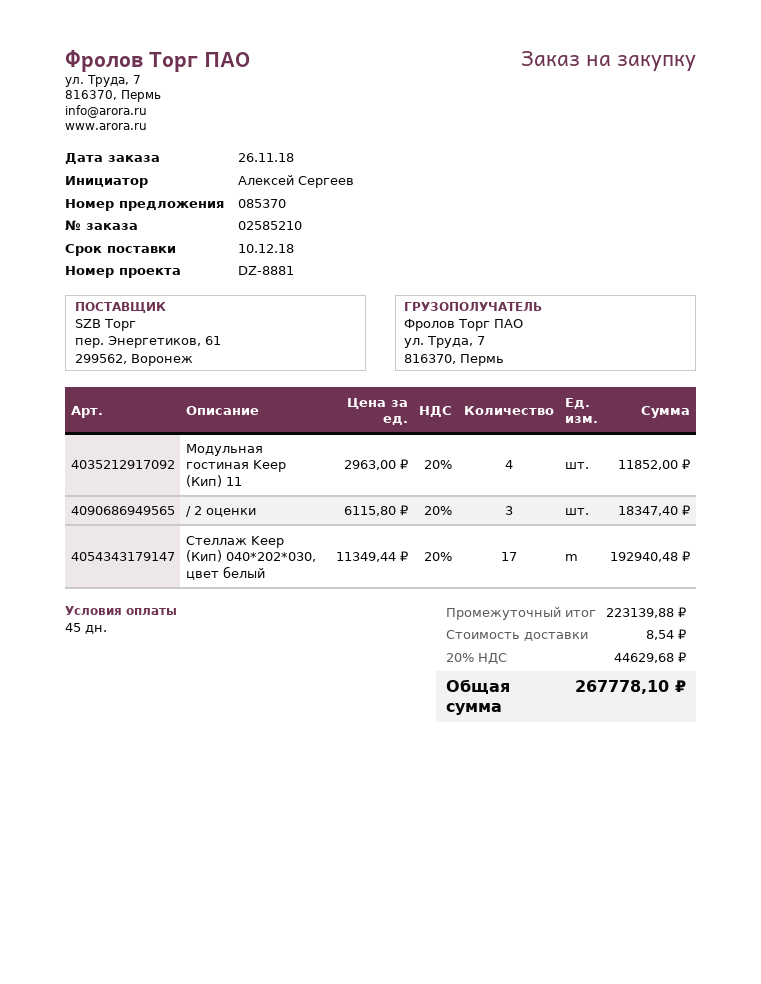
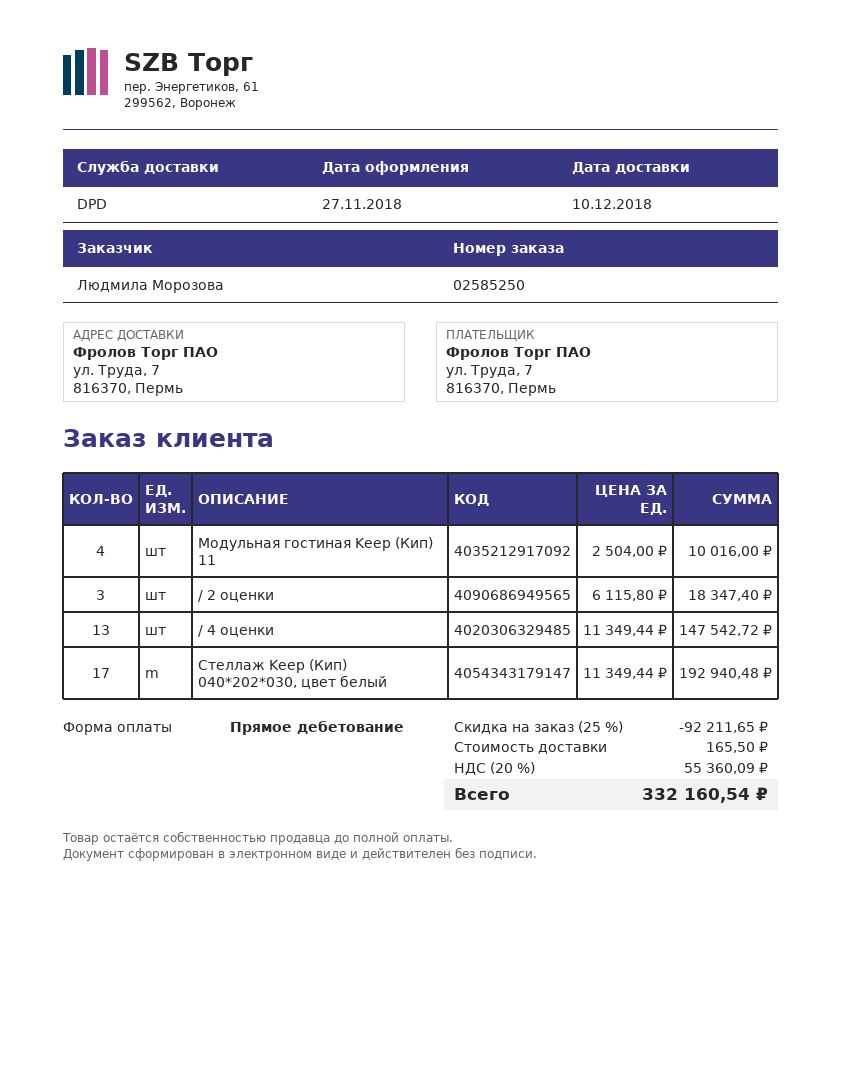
order number: 02585210 -> 02585250
order date: 2018-11-26 -> 2018-11-27
ordered by: Алексей Сергеев -> Людмила Морозова
Модульная гостиная Keep (Кип) 11: 4 x 2963.00 = 11852.00 -> 4 x 2504.00 = 10016.00
/ 4 оценки: none -> 13 x 11349.44 = 147542.72
discount: none -> 25% = 92211.65
shipping: 8.54 -> 165.50
tax: 20% = 44629.68 -> 20% = 55360.09
total: 267778.10 -> 332160.54

